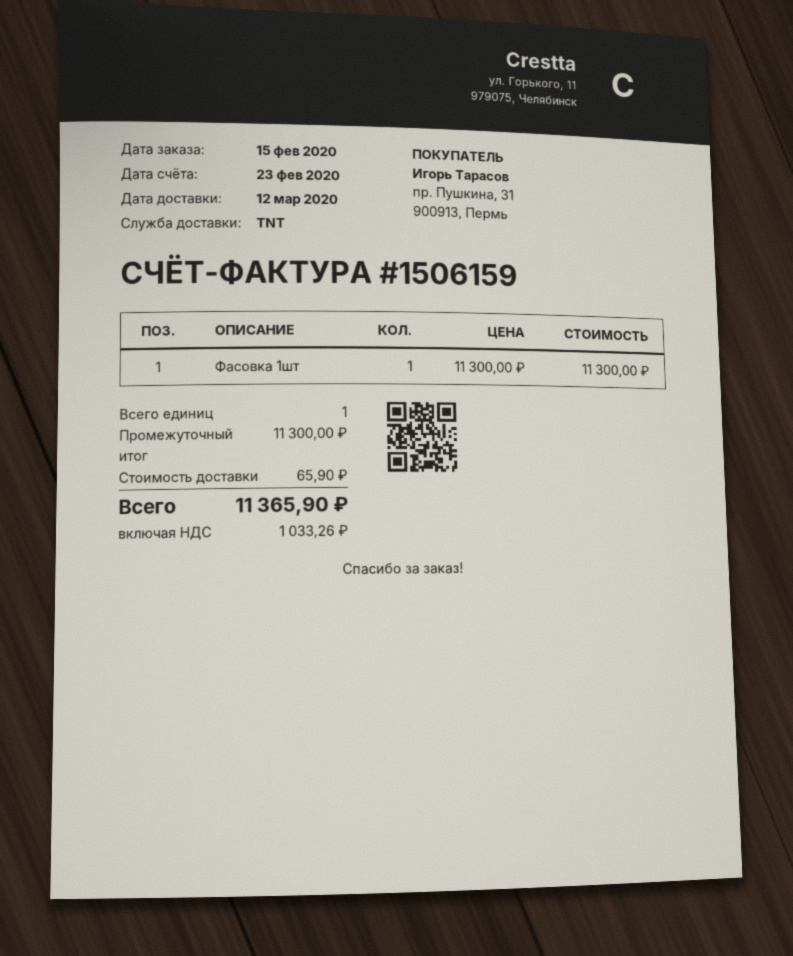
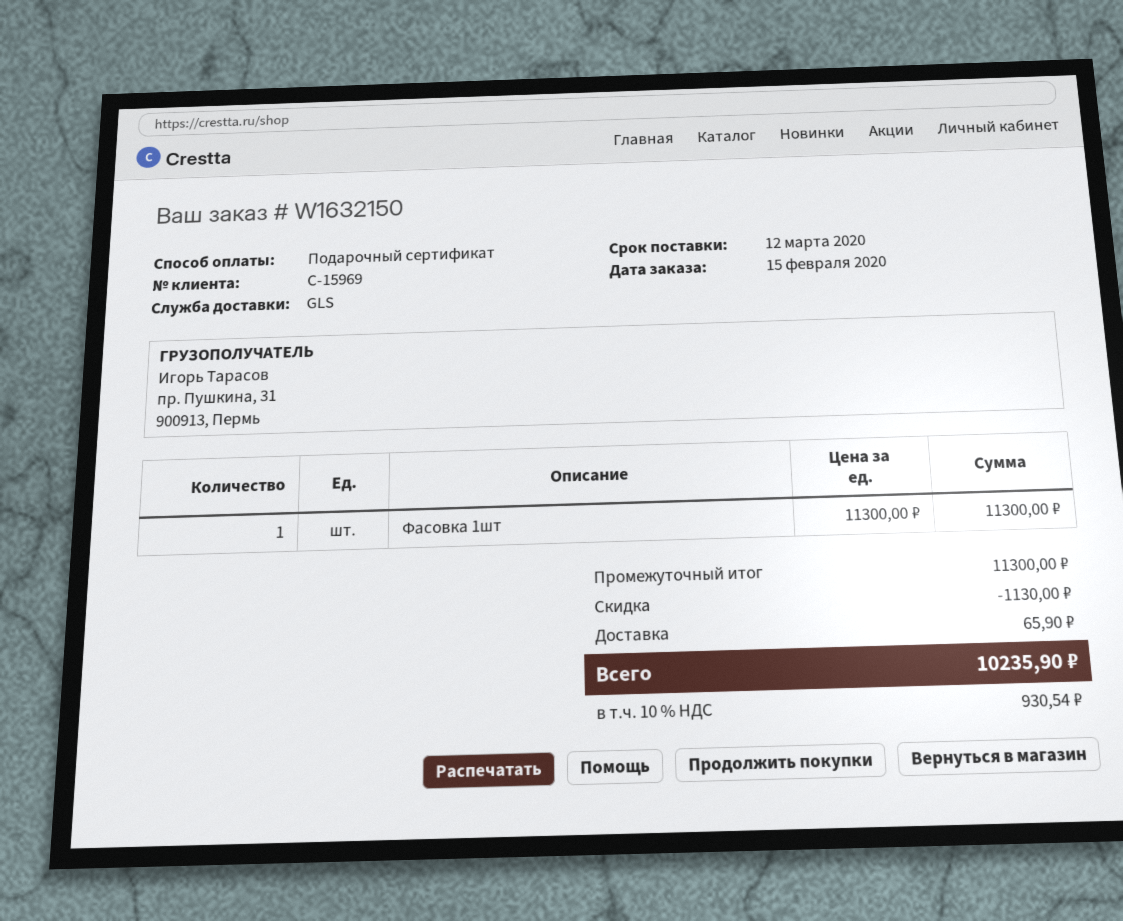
shipping method: TNT -> GLS
discount: none -> 1130.00
tax: 1033.26 -> 930.54
total: 11365.90 -> 10235.90

